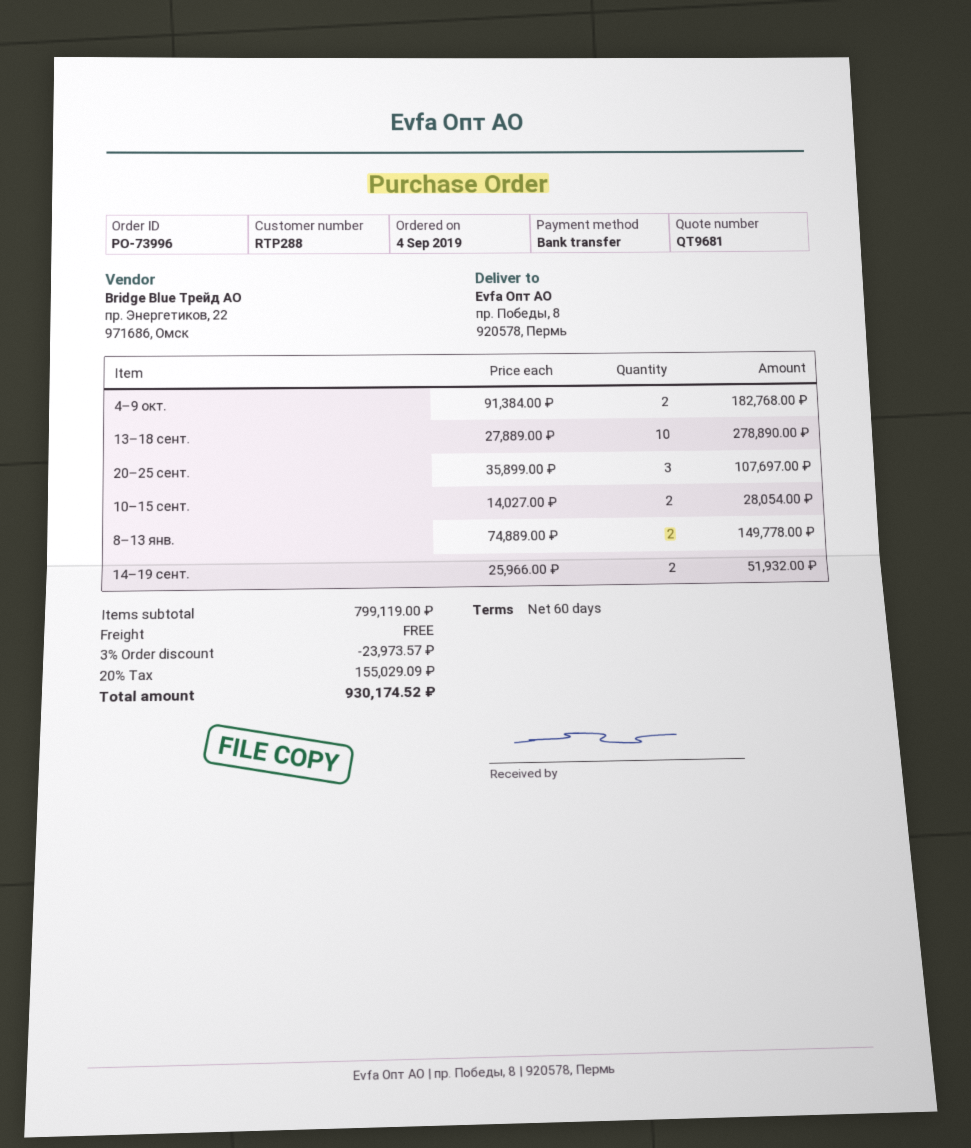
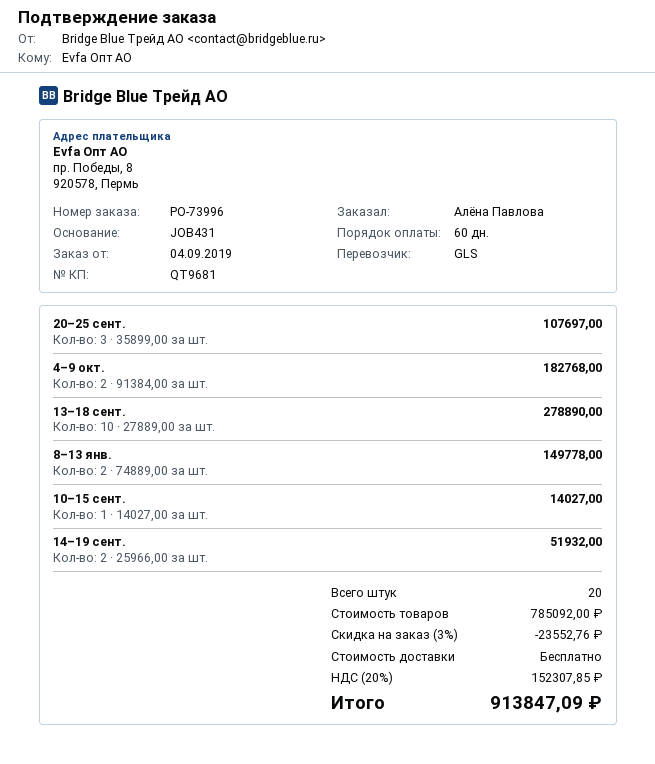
10–15 сент.: 2 x 14027.00 = 28054.00 -> 1 x 14027.00 = 14027.00
subtotal: 799119.00 -> 785092.00
discount: 3% = 23973.57 -> 3% = 23552.76
tax: 20% = 155029.09 -> 20% = 152307.85
total: 930174.52 -> 913847.09

